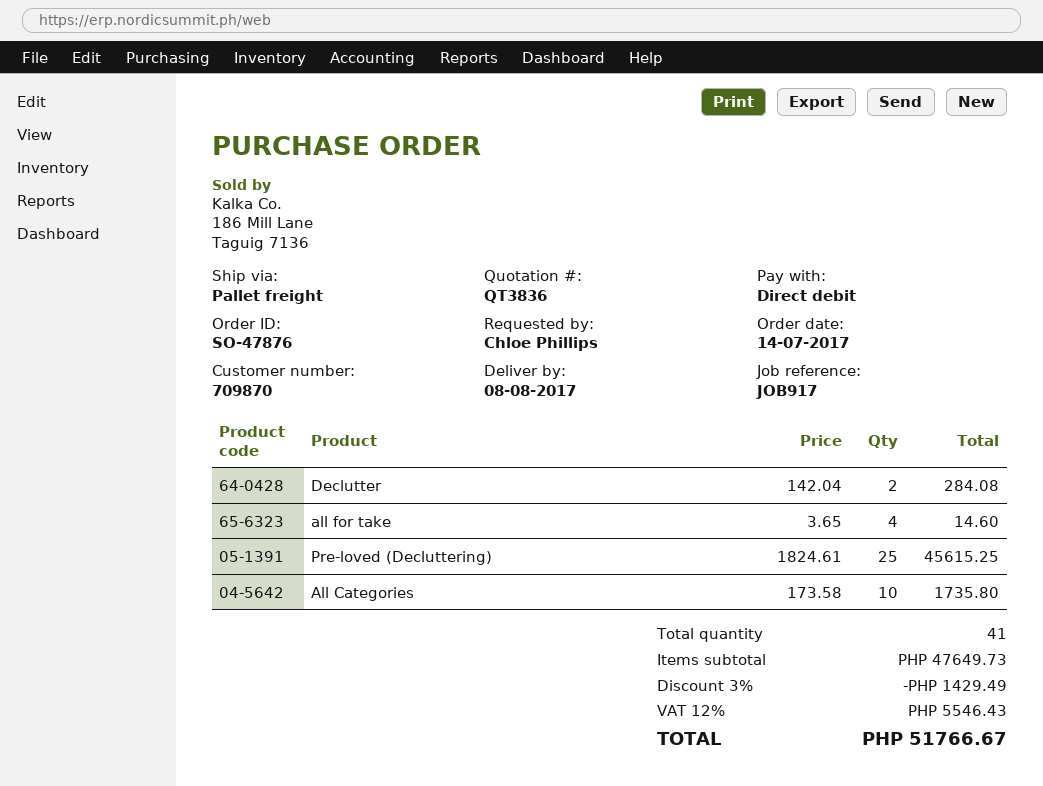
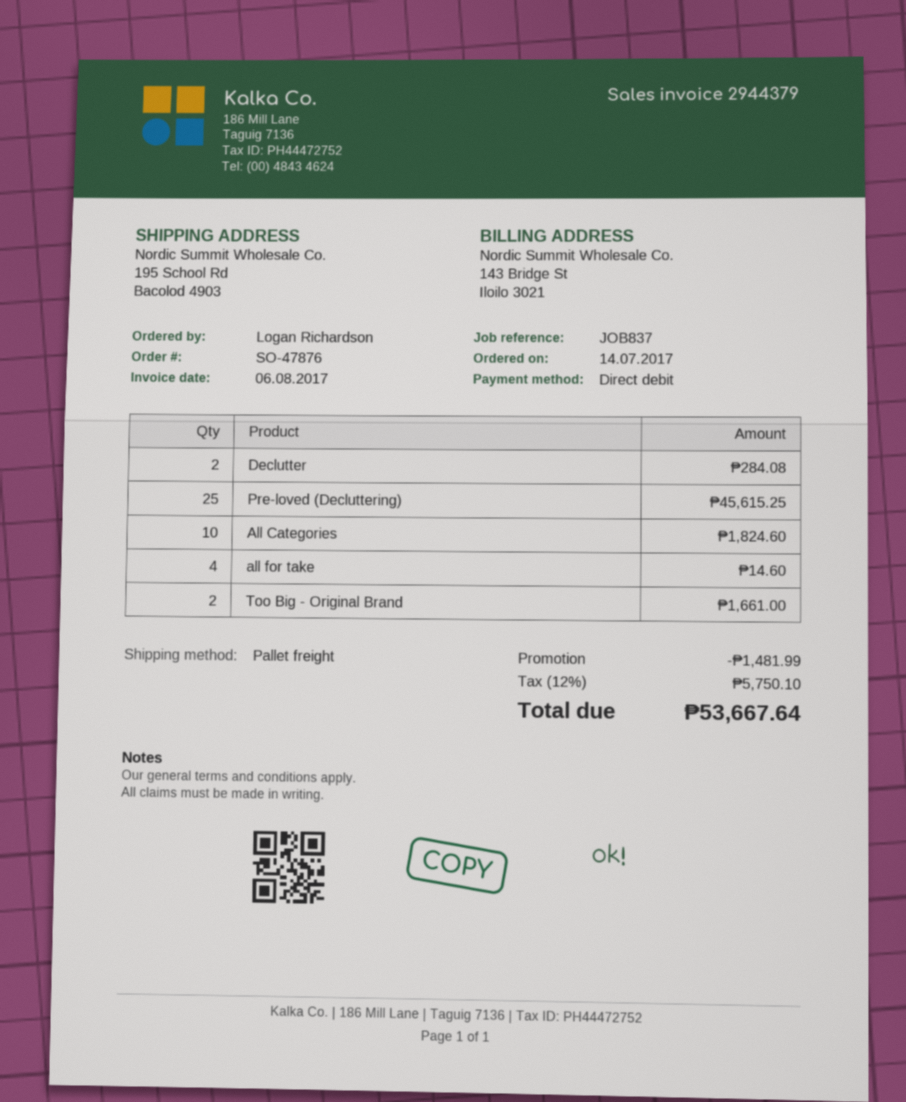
reference: JOB917 -> JOB837
ordered by: Chloe Phillips -> Logan Richardson
All Categories: 10 for 1735.80 -> 10 for 1824.60
Too Big - Original Brand: none -> 2 for 1661.00
discount: 1429.49 -> 1481.99
tax: 12% = 5546.43 -> 12% = 5750.10
total: 51766.67 -> 53667.64

